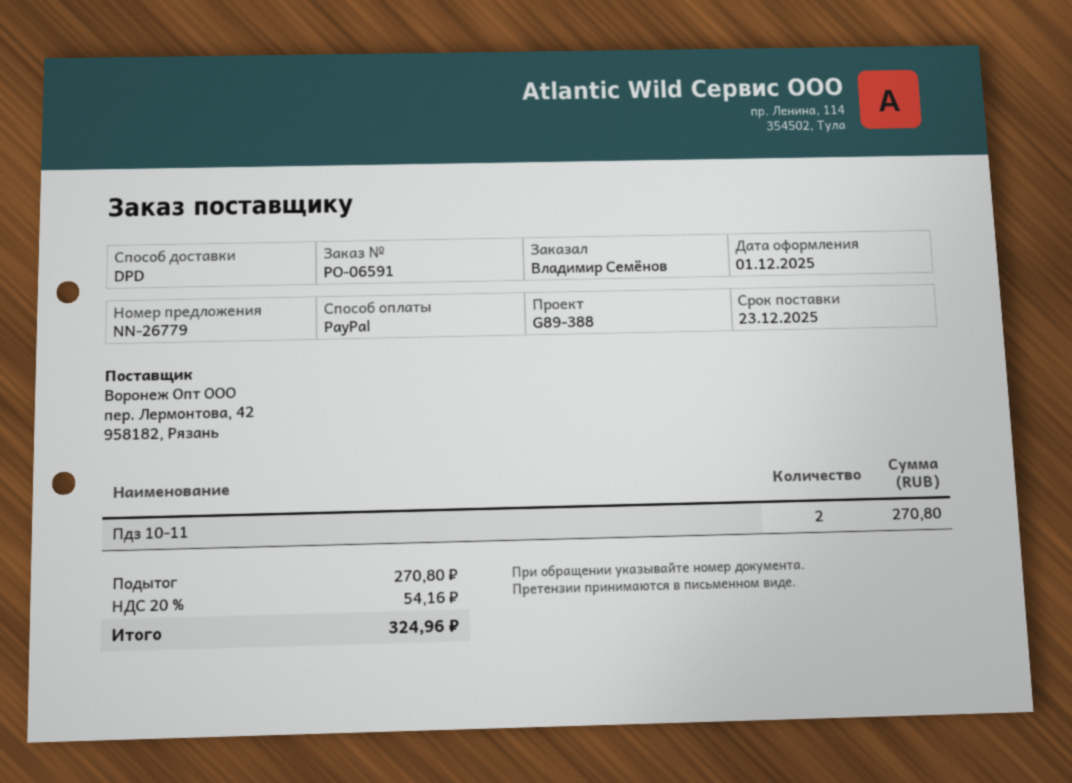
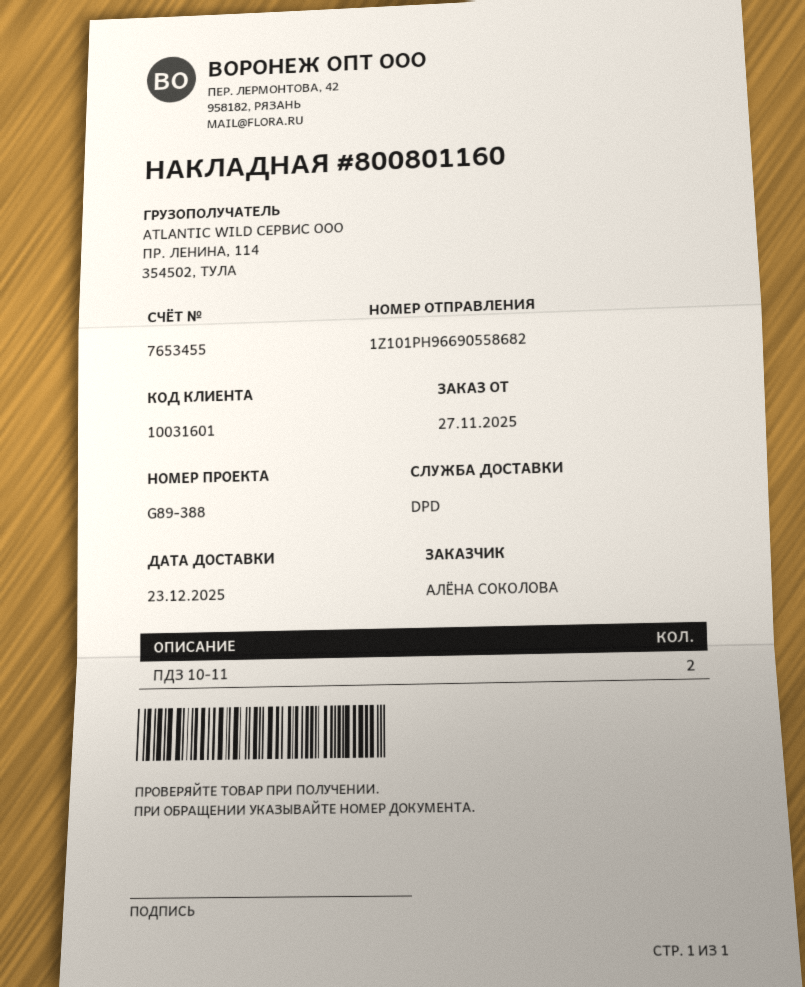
order date: 2025-12-01 -> 2025-11-27
ordered by: Владимир Семёнов -> АЛЁНА СОКОЛОВА

